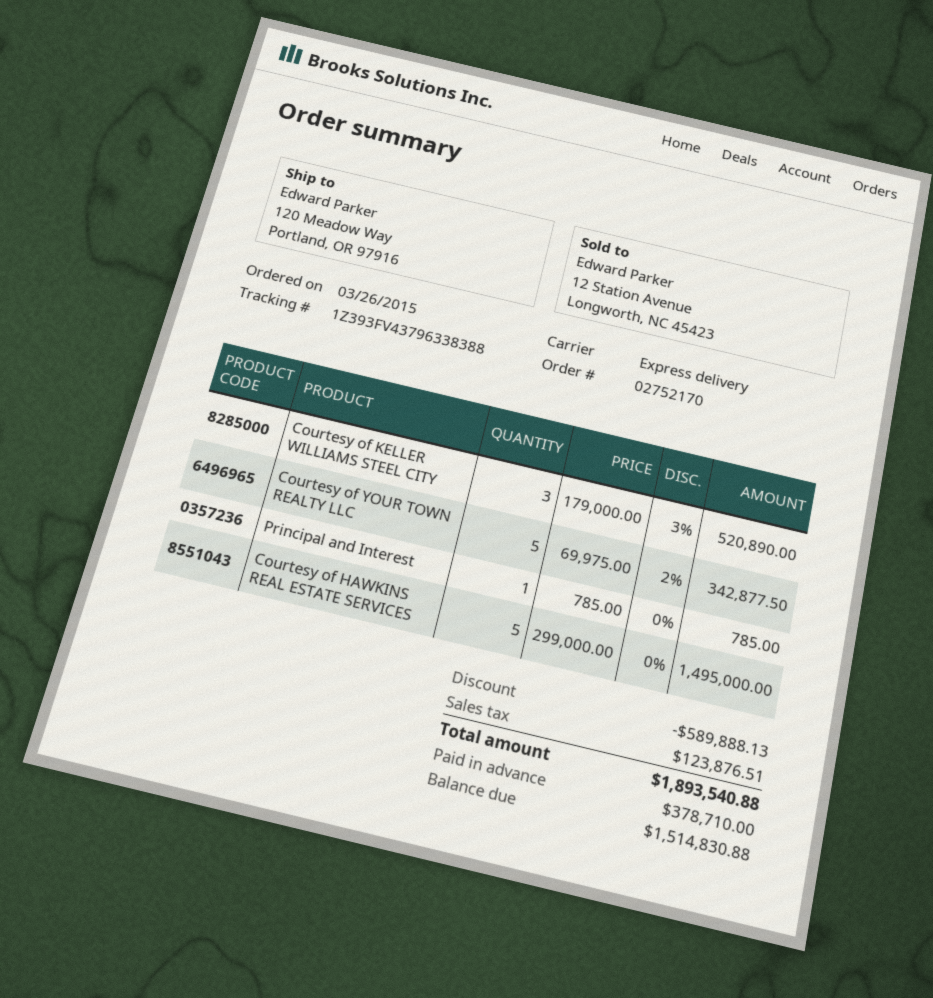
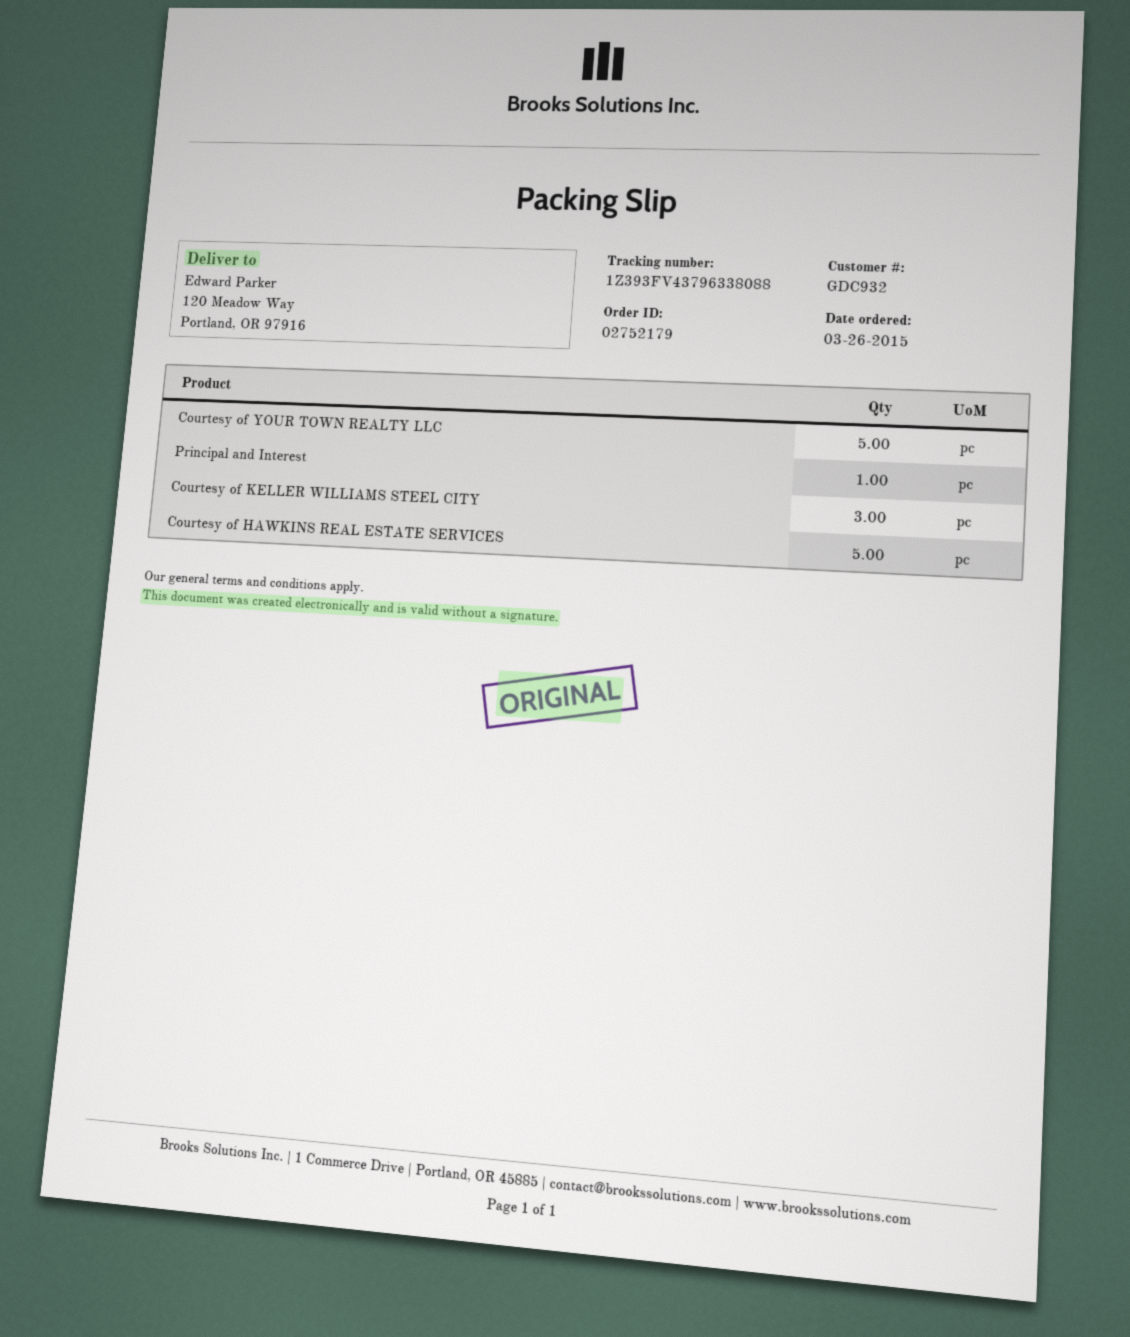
order number: 02752170 -> 02752179
tracking number: 1Z393FV43796338388 -> 1Z393FV43796338088

